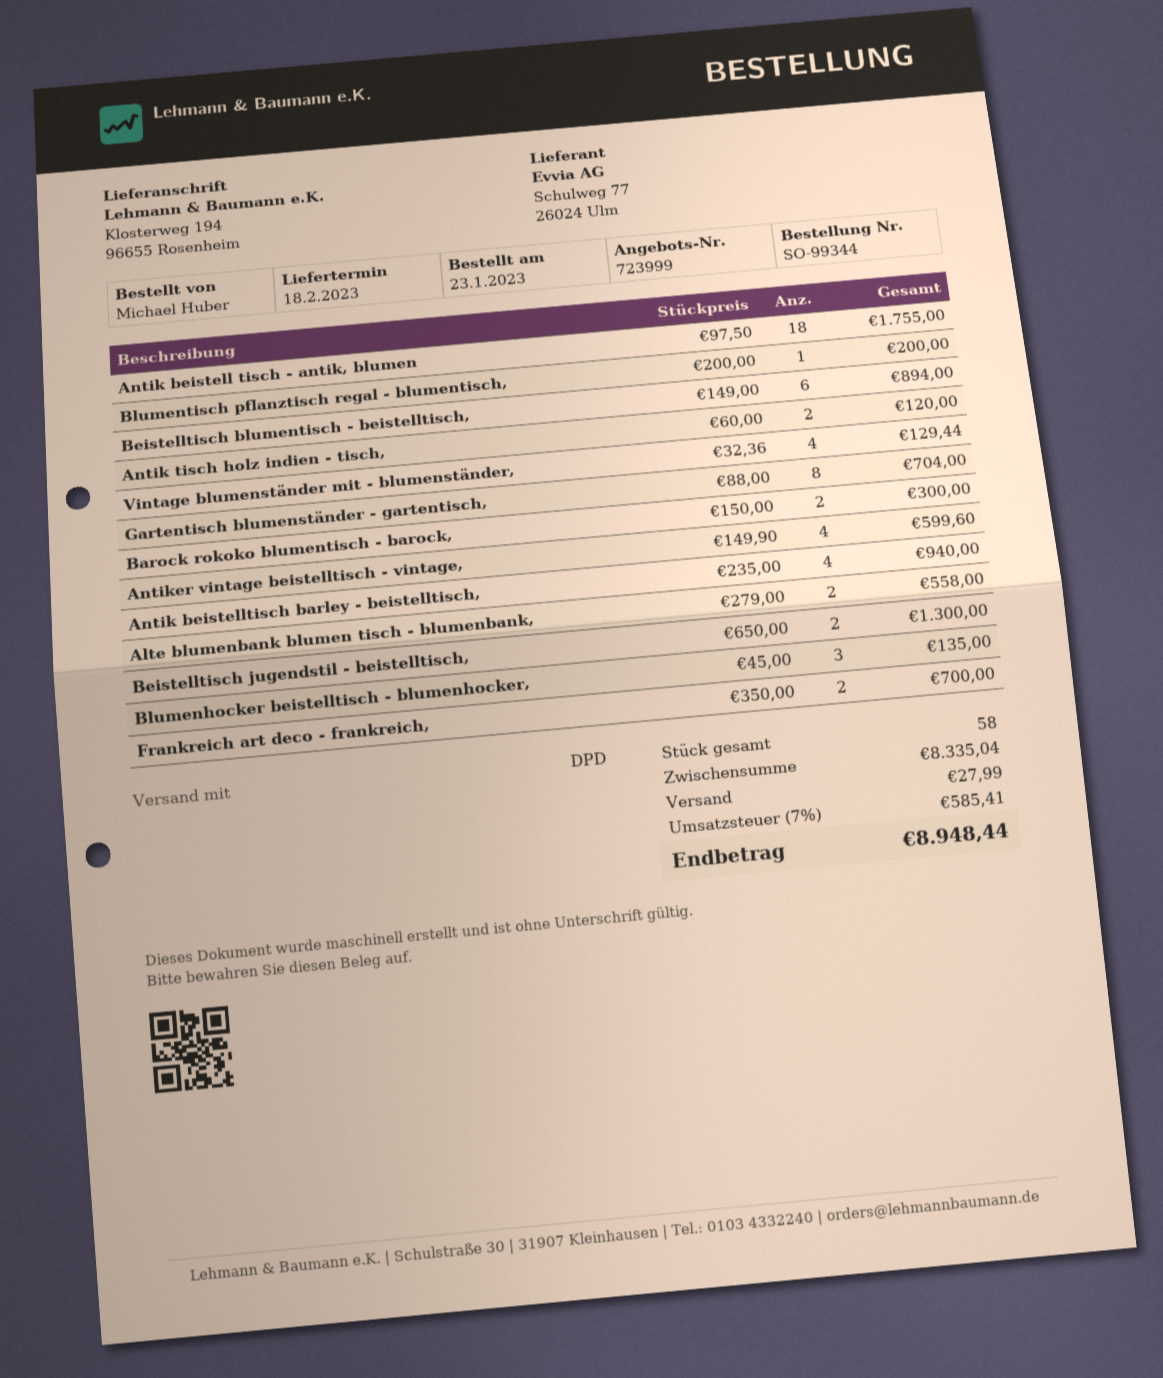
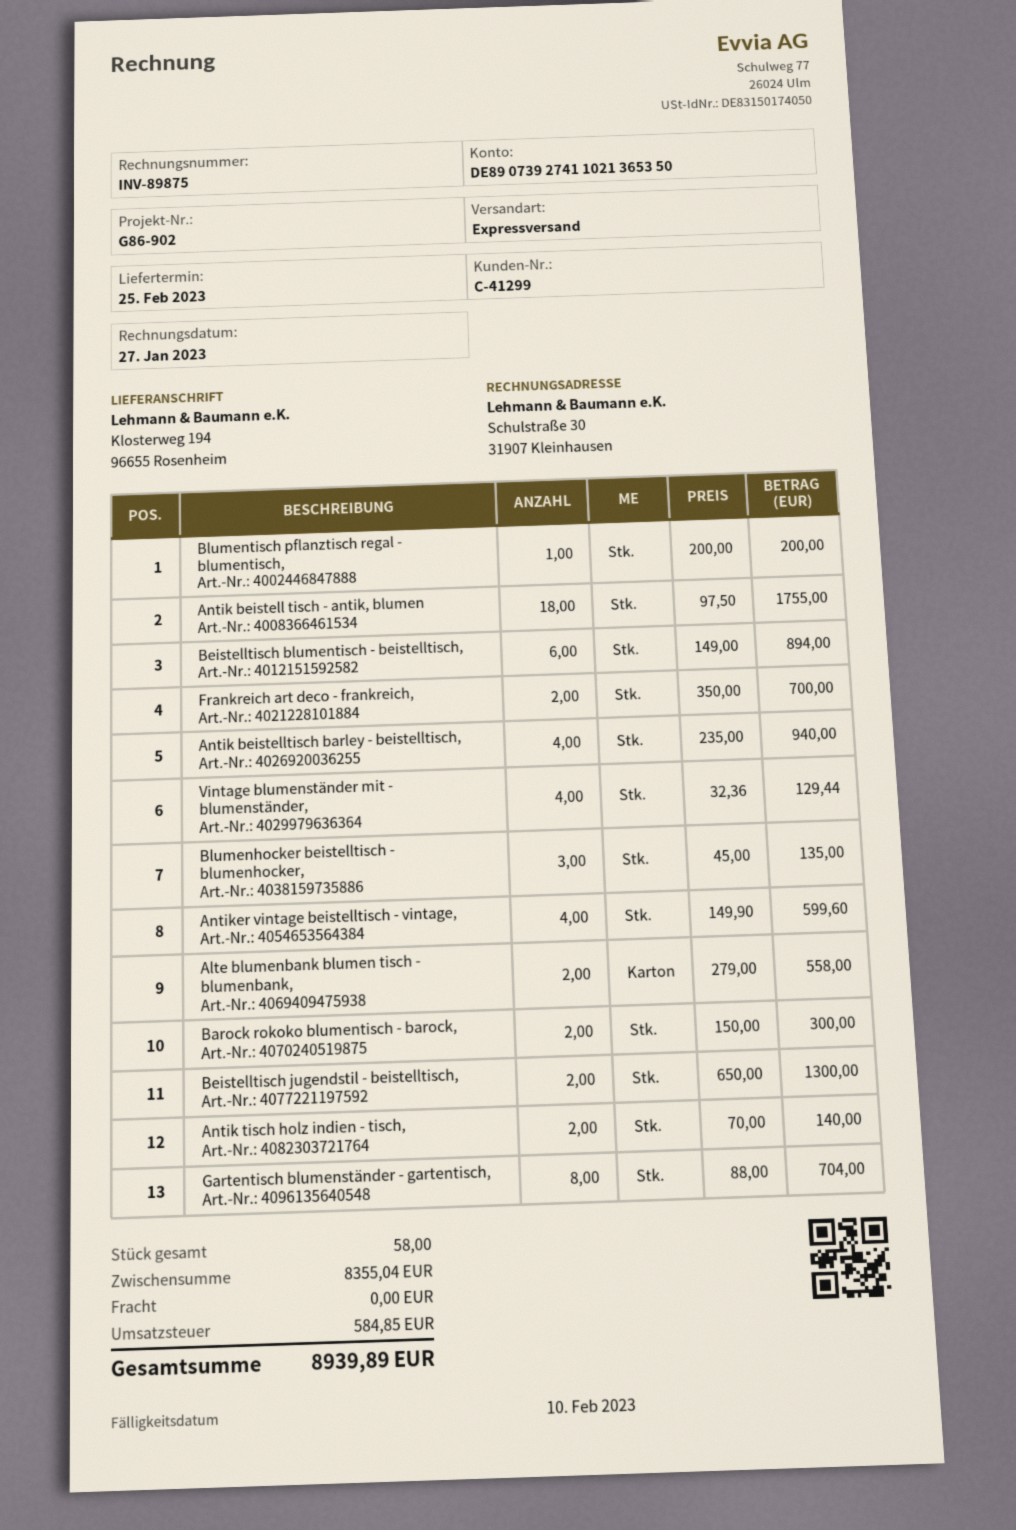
delivery date: 2023-02-18 -> 2023-02-25
shipping method: DPD -> express
Antik tisch holz indien - tisch,: 2 x 60.00 = 120.00 -> 2 x 70.00 = 140.00
subtotal: 8335.04 -> 8355.04
shipping: 27.99 -> 0.00
tax: 585.41 -> 584.85
total: 8948.44 -> 8939.89

